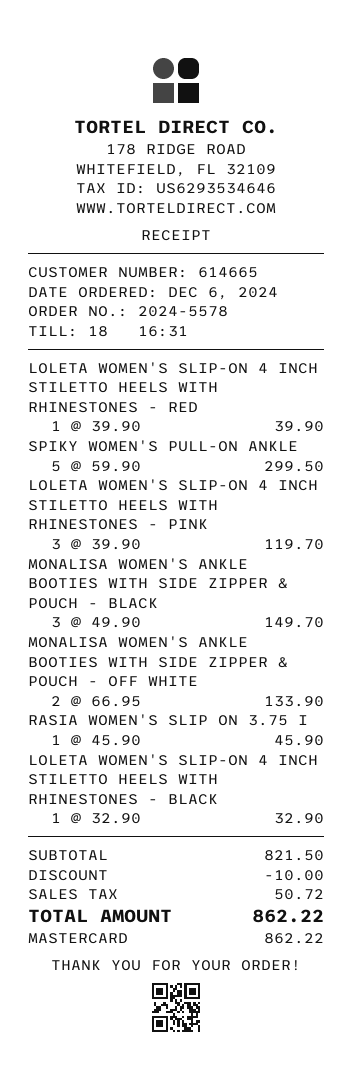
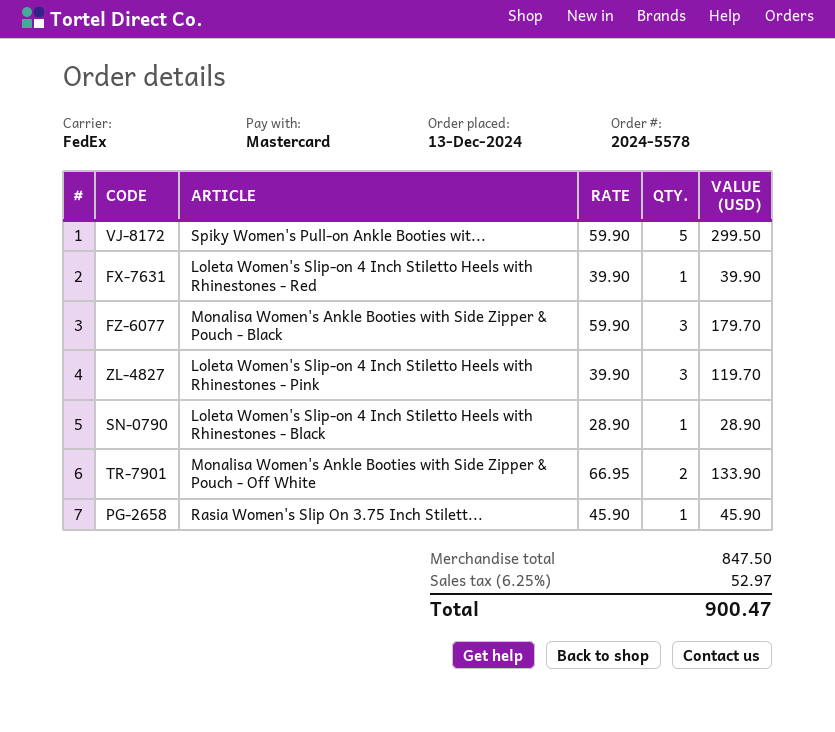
order date: 2024-12-06 -> 2024-12-13
MONALISA WOMEN'S ANKLE BOOTIES WITH SIDE ZIPPER & POUCH - BLACK: 3 x 49.90 = 149.70 -> 3 x 59.90 = 179.70
LOLETA WOMEN'S SLIP-ON 4 INCH STILETTO HEELS WITH RHINESTONES - BLACK: 1 x 32.90 = 32.90 -> 1 x 28.90 = 28.90
subtotal: 821.50 -> 847.50
discount: 10.00 -> none
tax: 50.72 -> 52.97
total: 862.22 -> 900.47

